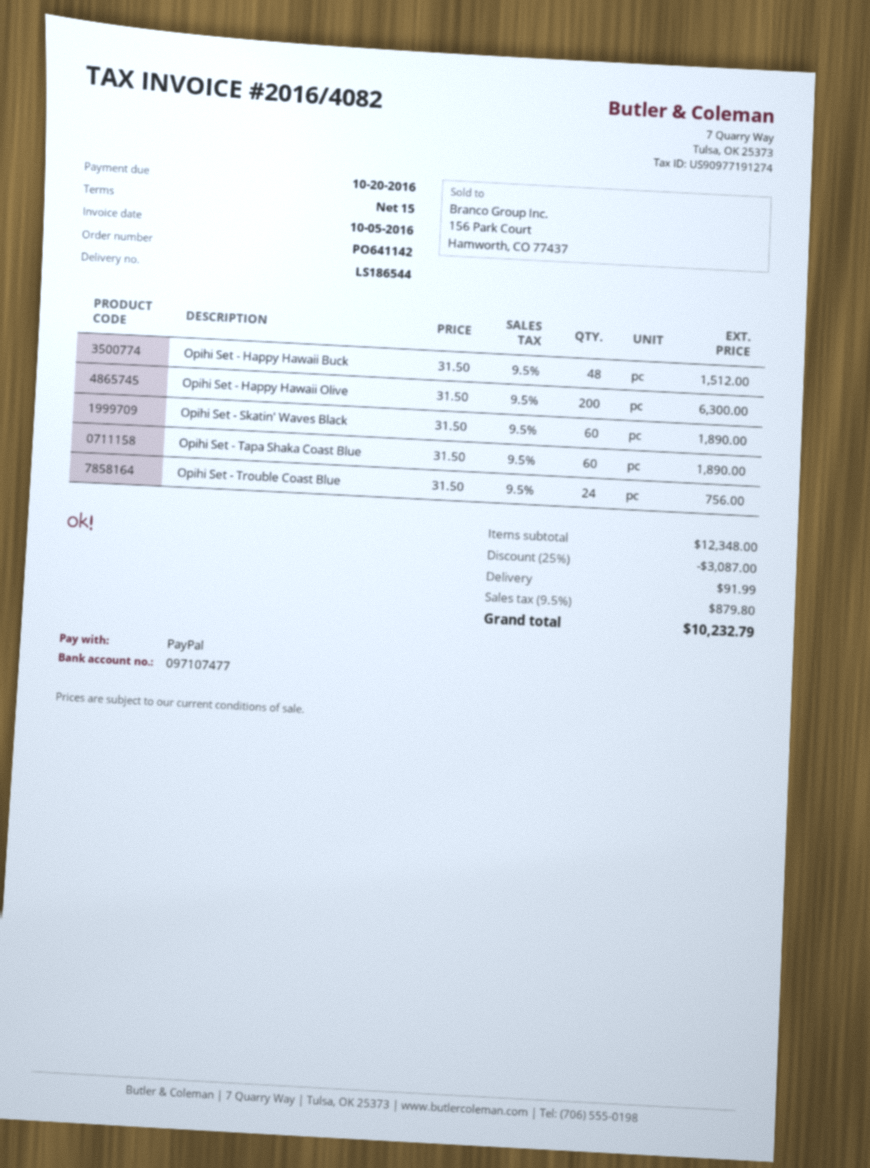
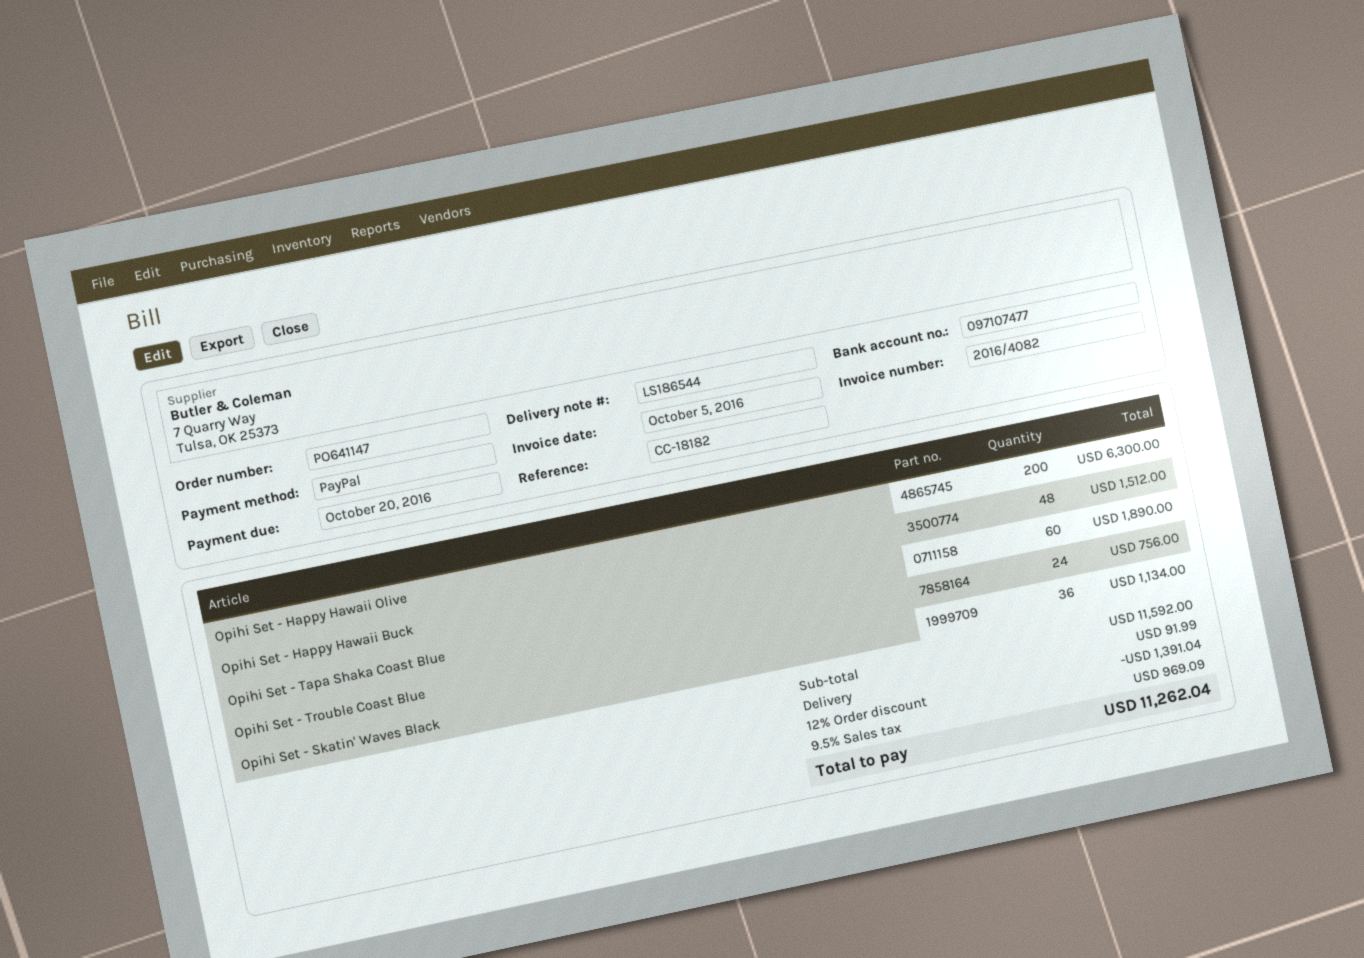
order number: PO641142 -> PO641147
Opihi Set - Skatin' Waves Black: 60 for 1890.00 -> 36 for 1134.00
subtotal: 12348.00 -> 11592.00
discount: 25% = 3087.00 -> 12% = 1391.04
tax: 9.5% = 879.80 -> 9.5% = 969.09
total: 10232.79 -> 11262.04

